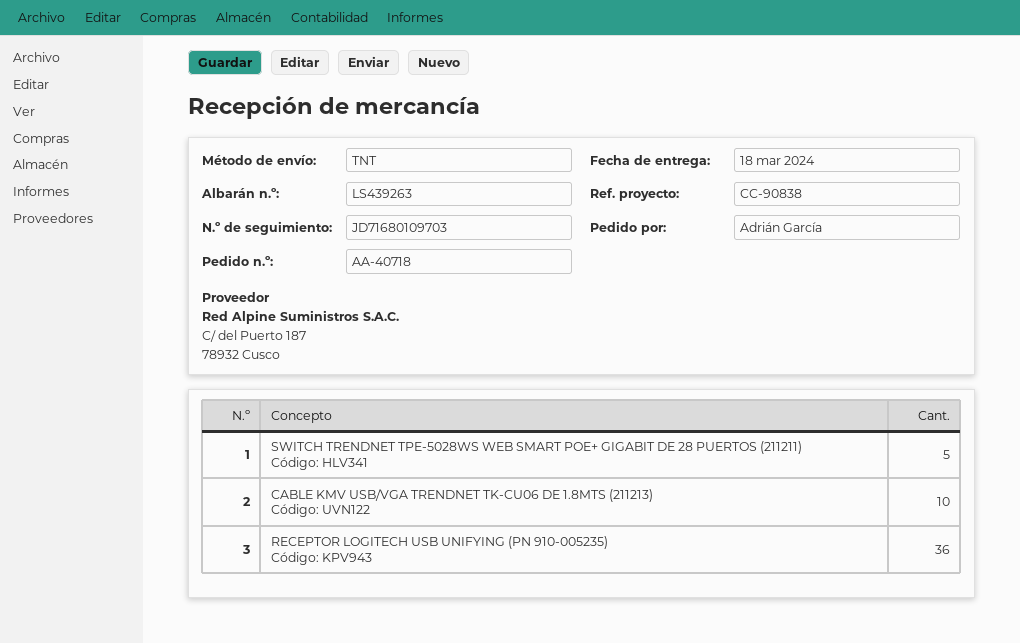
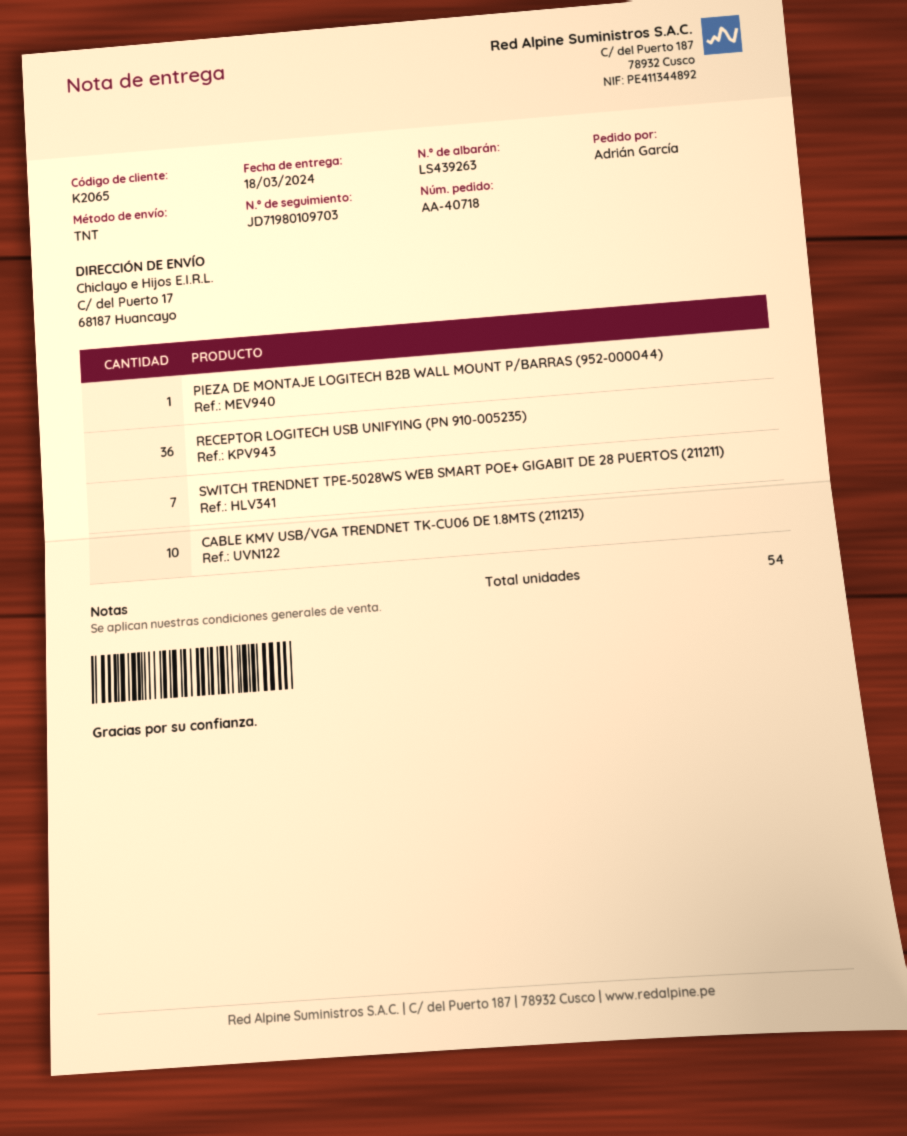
tracking number: JD71680109703 -> JD71980109703
SWITCH TRENDNET TPE-5028WS WEB SMART POE+ GIGABIT DE 28 PUERTOS (211211): 5 -> 7
PIEZA DE MONTAJE LOGITECH B2B WALL MOUNT P/BARRAS (952-000044): none -> 1

